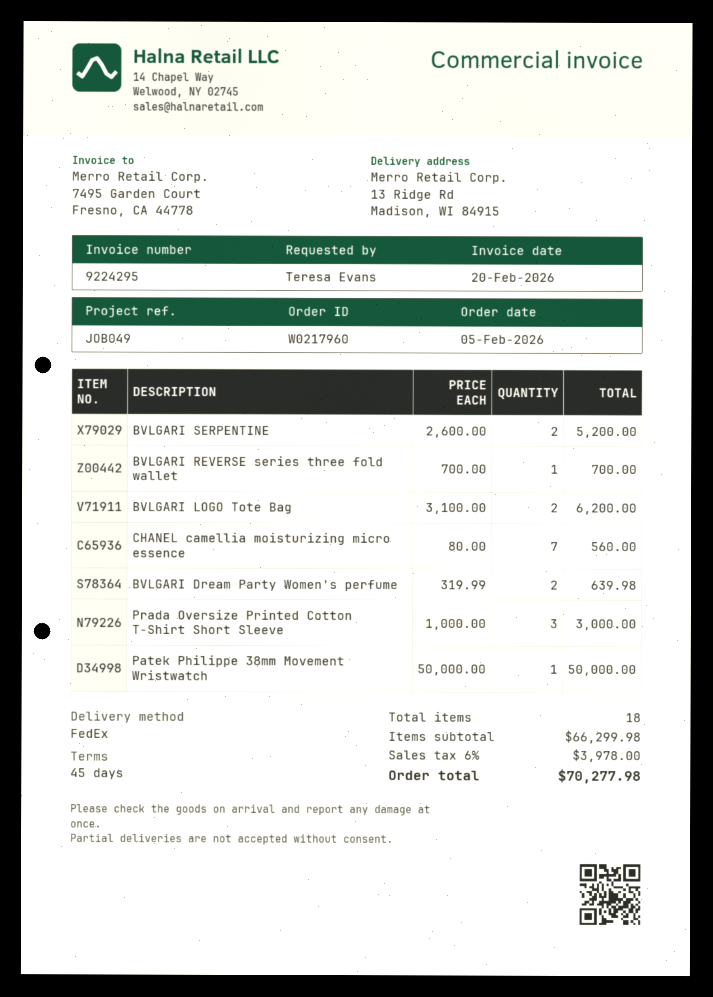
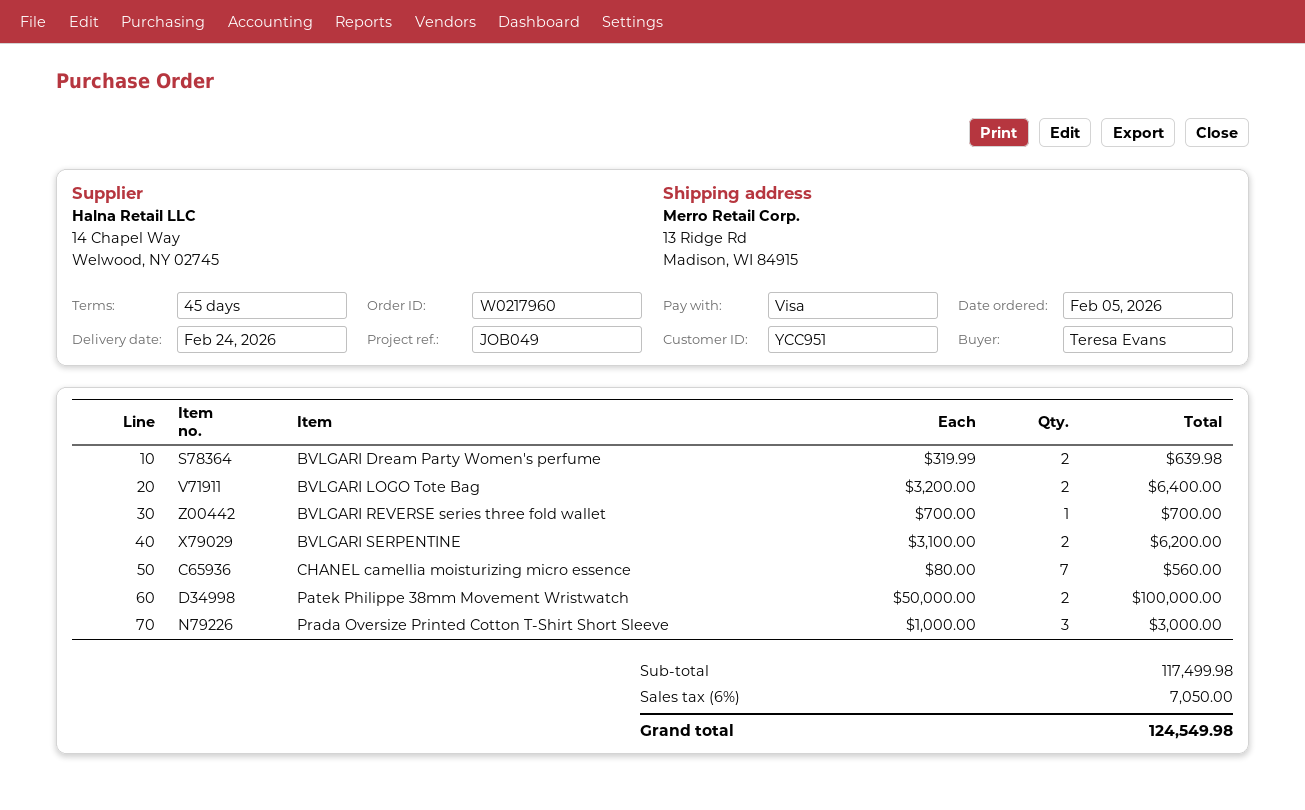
BVLGARI SERPENTINE: 2 x 2600.00 = 5200.00 -> 2 x 3100.00 = 6200.00
BVLGARI LOGO Tote Bag: 2 x 3100.00 = 6200.00 -> 2 x 3200.00 = 6400.00
Patek Philippe 38mm Movement Wristwatch: 1 x 50000.00 = 50000.00 -> 2 x 50000.00 = 100000.00
subtotal: 66299.98 -> 117499.98
tax: 6% = 3978.00 -> 6% = 7050.00
total: 70277.98 -> 124549.98

